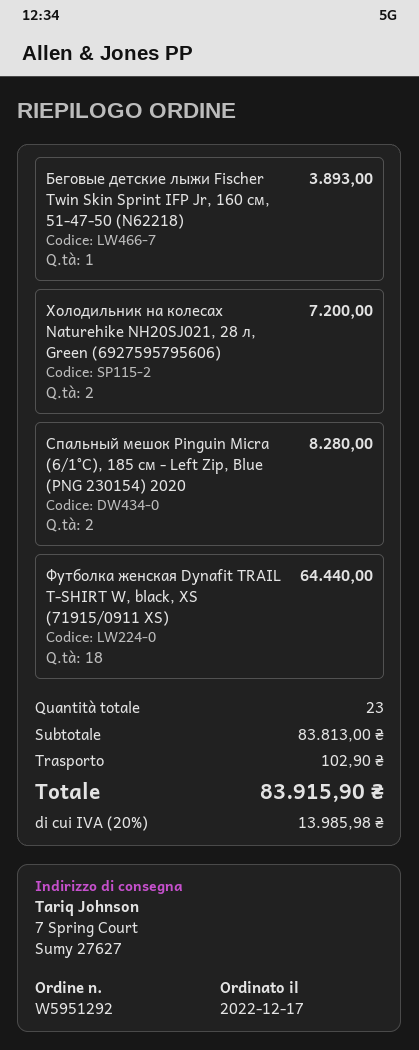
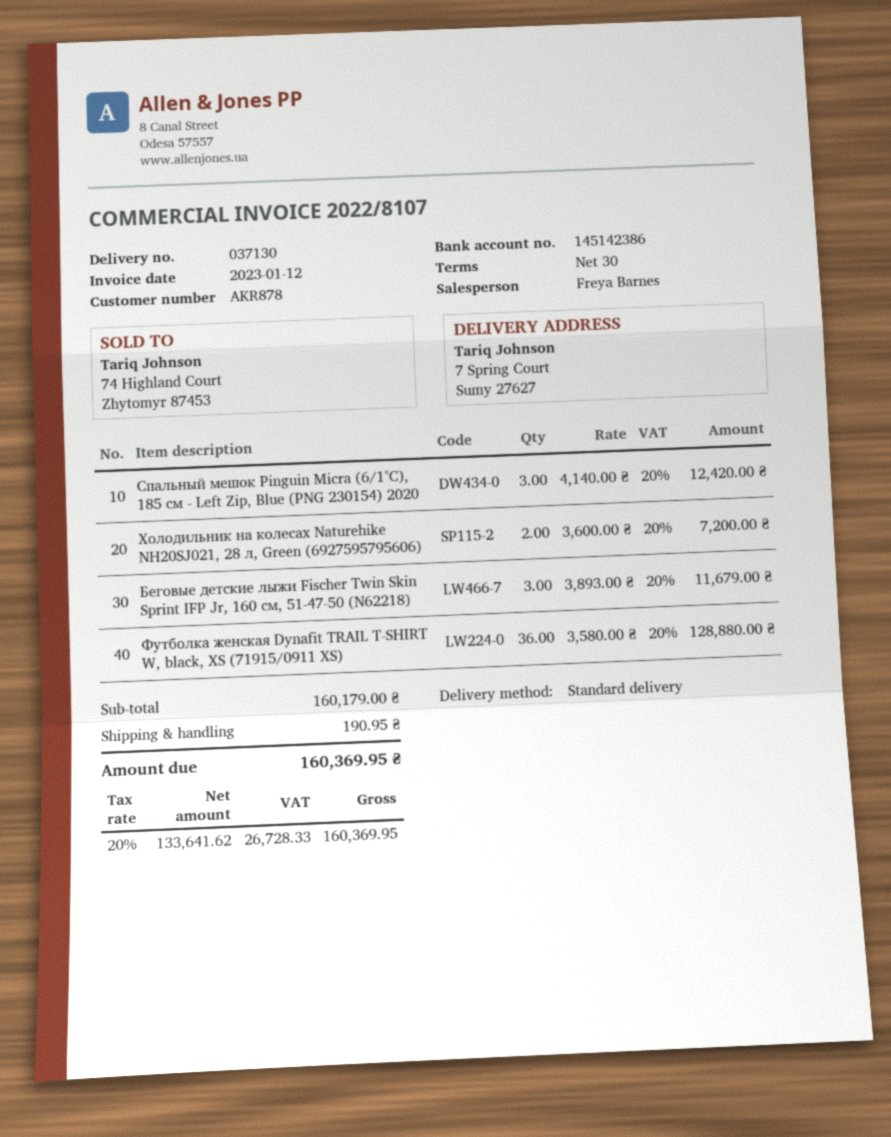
Беговые детские лыжи Fischer Twin Skin Sprint IFP Jr, 160 см, 51-47-50 (N62218): 1 for 3893.00 -> 3 for 11679.00
Спальный мешок Pinguin Micra (6/1°C), 185 см - Left Zip, Blue (PNG 230154) 2020: 2 for 8280.00 -> 3 for 12420.00
Футболка женская Dynafit TRAIL T-SHIRT W, black, XS (71915/0911 XS): 18 for 64440.00 -> 36 for 128880.00
subtotal: 83813.00 -> 160179.00
shipping: 102.90 -> 190.95
tax: 20% = 13985.98 -> 20% = 26728.33
total: 83915.90 -> 160369.95

